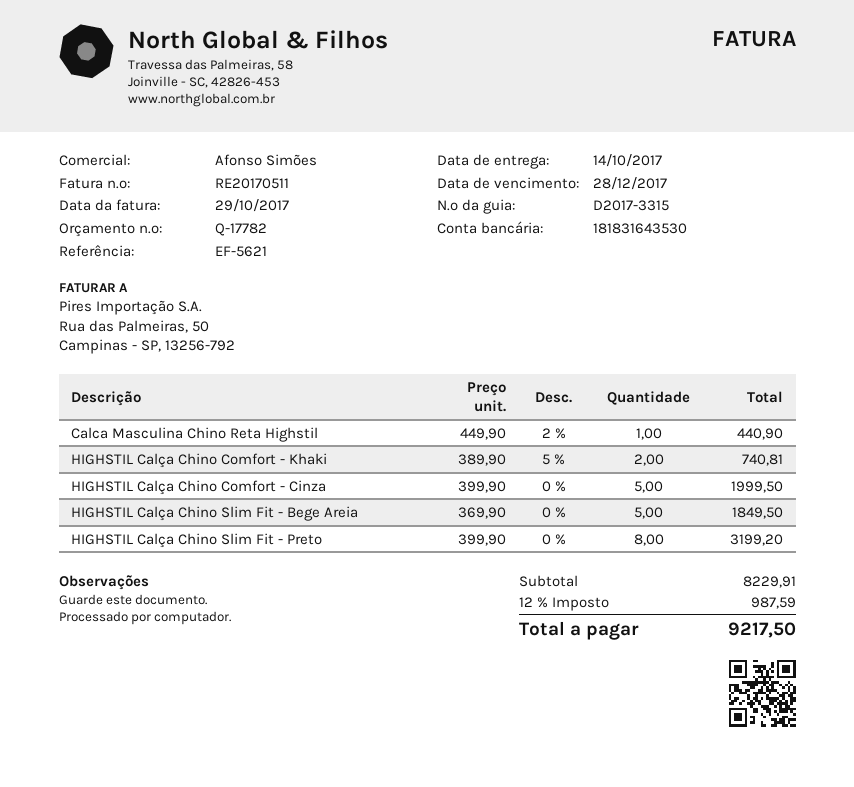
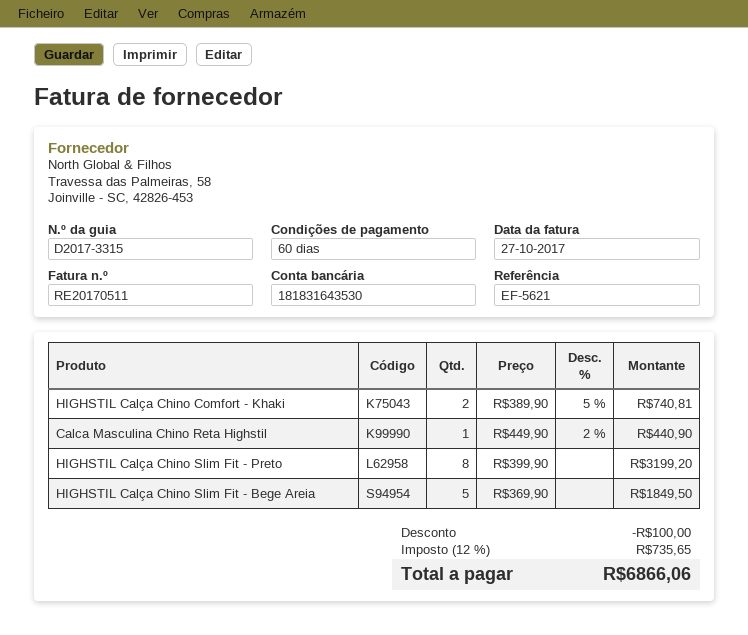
invoice date: 2017-10-29 -> 2017-10-27
HIGHSTIL Calça Chino Comfort - Cinza: 5 x 399.90 = 1999.50 -> none
discount: none -> 100.00
tax: 12% = 987.59 -> 12% = 735.65
total: 9217.50 -> 6866.06

